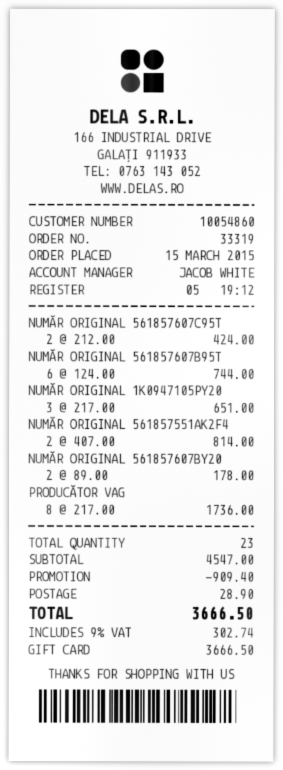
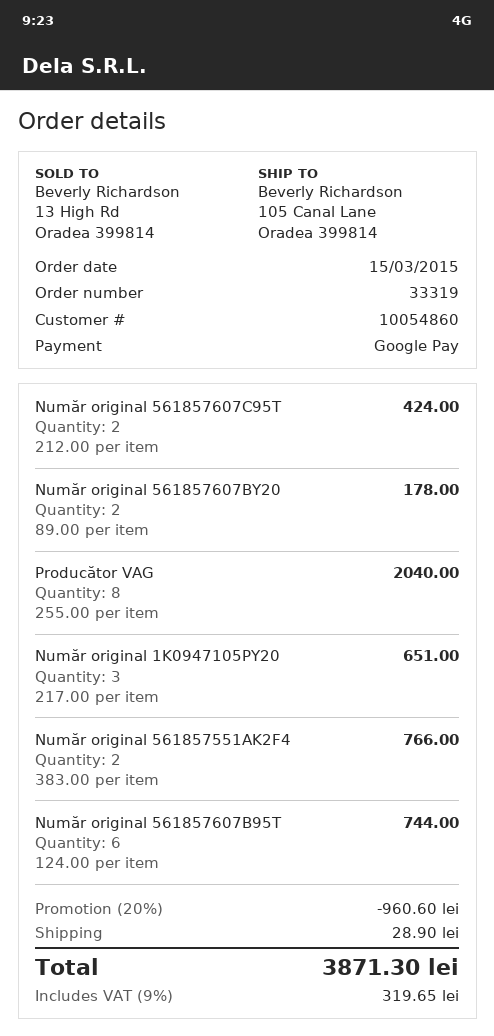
payment method: gift card -> Google Pay
NUMĂR ORIGINAL 561857551AK2F4: 2 x 407.00 = 814.00 -> 2 x 383.00 = 766.00
PRODUCĂTOR VAG: 8 x 217.00 = 1736.00 -> 8 x 255.00 = 2040.00
discount: 909.40 -> 960.60
tax: 9% = 302.74 -> 9% = 319.65
total: 3666.50 -> 3871.30

